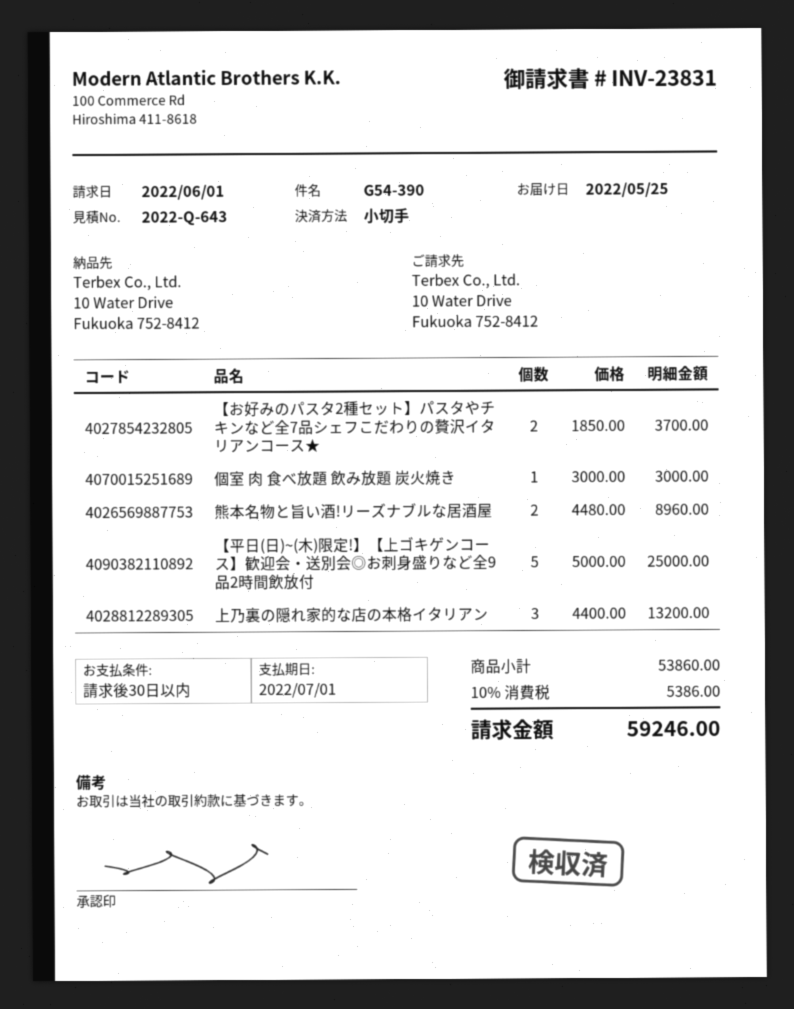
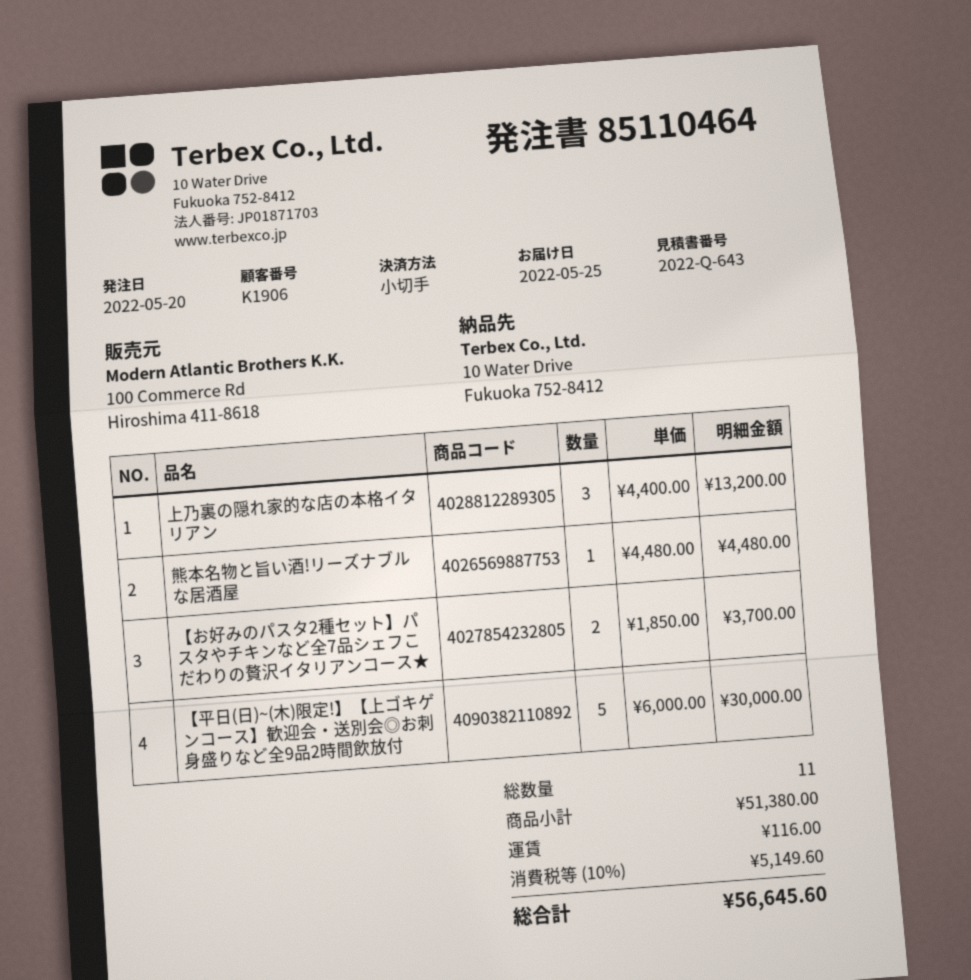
個室 肉 食べ放題 飲み放題 炭火焼き: 1 x 3000.00 = 3000.00 -> none
熊本名物と旨い酒!リーズナブルな居酒屋: 2 x 4480.00 = 8960.00 -> 1 x 4480.00 = 4480.00
【平日(日)~(木)限定!】【上ゴキゲンコース】歓迎会・送別会◎お刺身盛りなど全9品2時間飲放付: 5 x 5000.00 = 25000.00 -> 5 x 6000.00 = 30000.00
subtotal: 53860.00 -> 51380.00
shipping: none -> 116.00
tax: 10% = 5386.00 -> 10% = 5149.60
total: 59246.00 -> 56645.60

